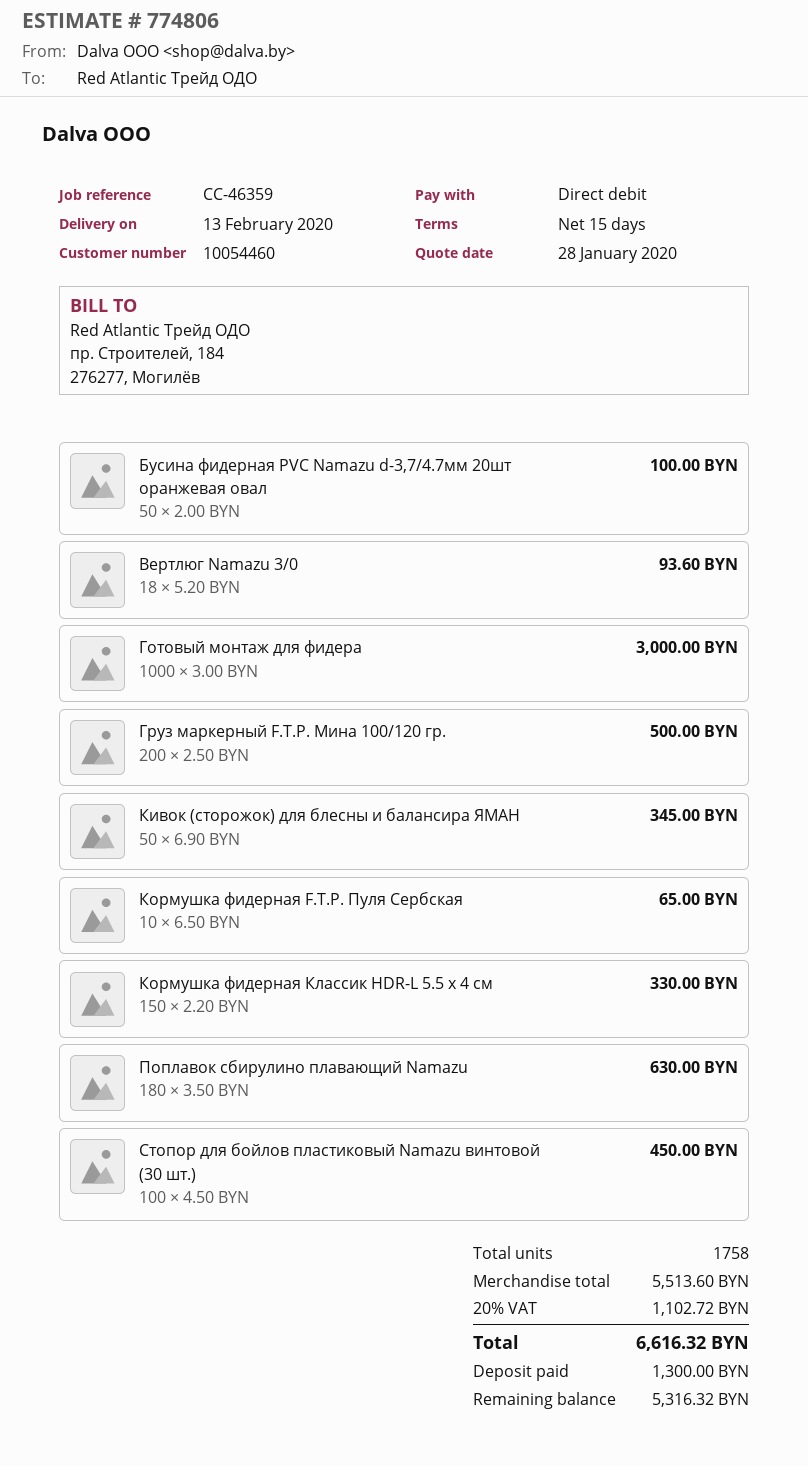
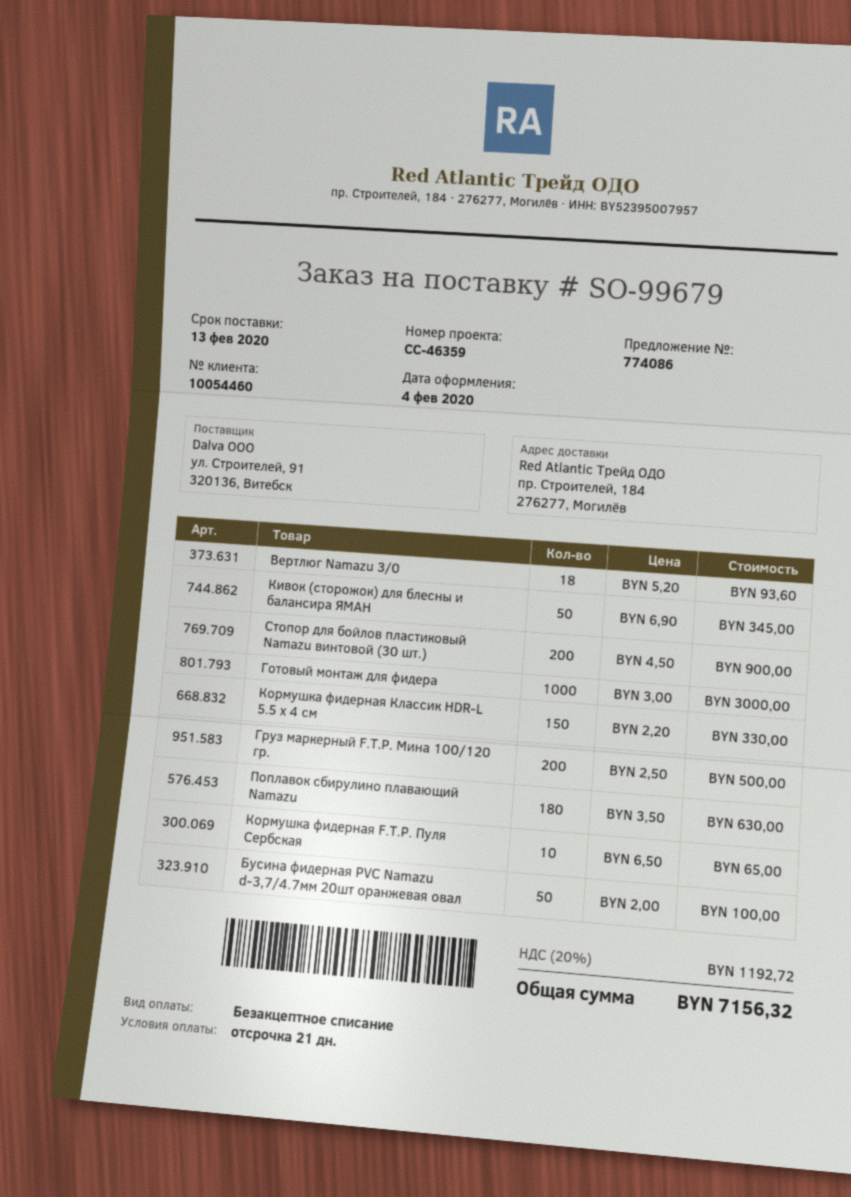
quote number: 774806 -> 774086
payment terms: 15 days -> 21 days
Стопор для бойлов пластиковый Namazu винтовой (30 шт.): 100 x 4.50 = 450.00 -> 200 x 4.50 = 900.00
tax: 20% = 1102.72 -> 20% = 1192.72
total: 6616.32 -> 7156.32

